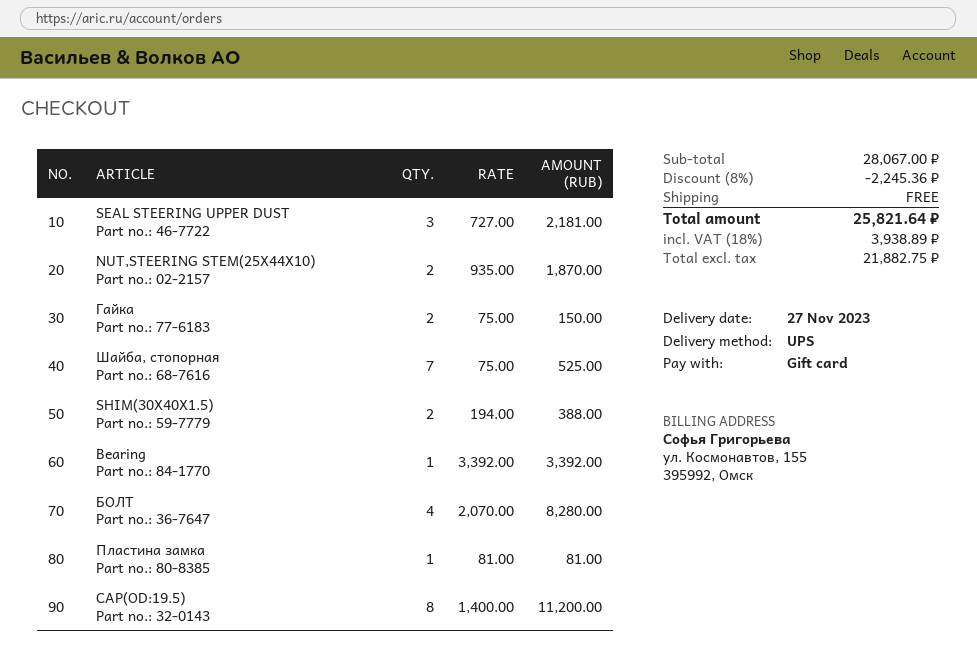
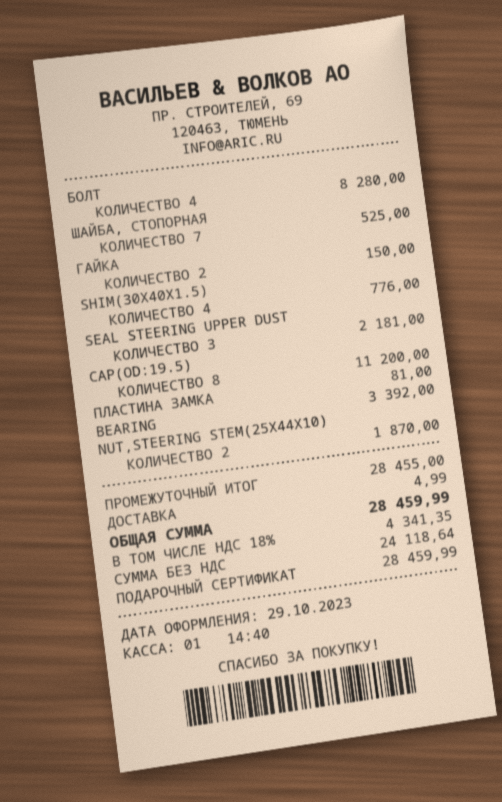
SHIM(30X40X1.5): 2 for 388.00 -> 4 for 776.00
subtotal: 28067.00 -> 28455.00
discount: 8% = 2245.36 -> none
shipping: 0.00 -> 4.99
net: 21882.75 -> 24118.64
tax: 18% = 3938.89 -> 18% = 4341.35
total: 25821.64 -> 28459.99

